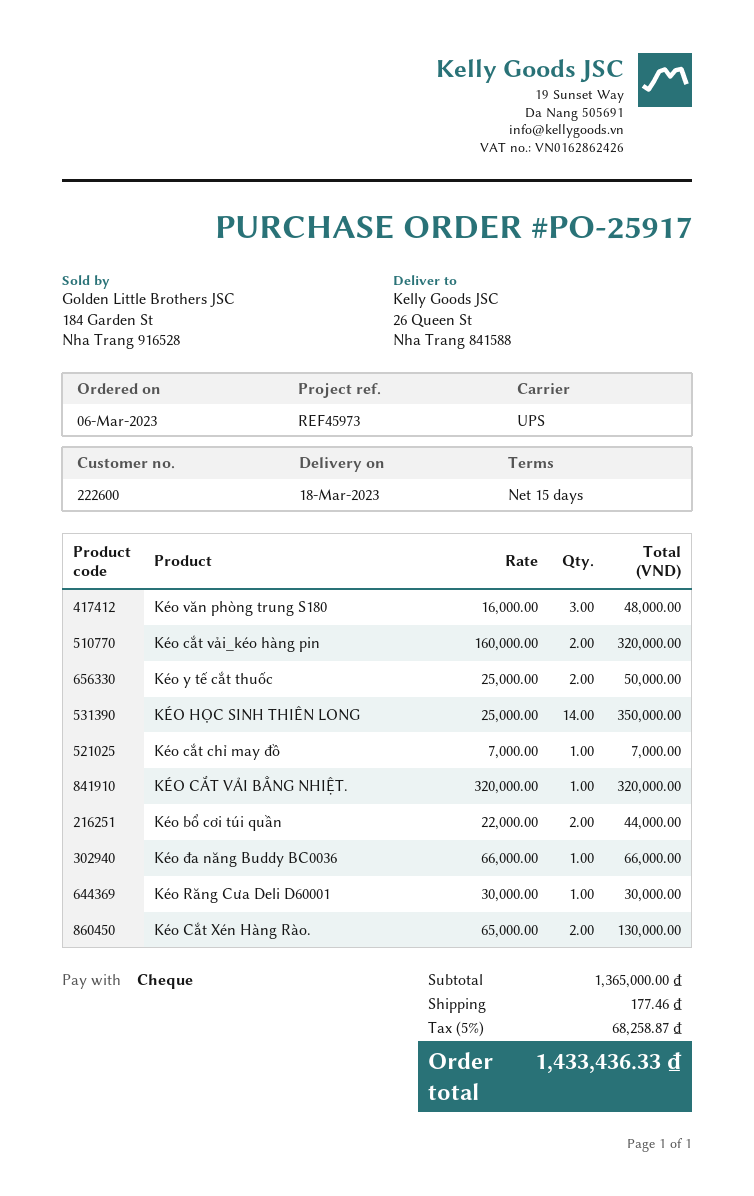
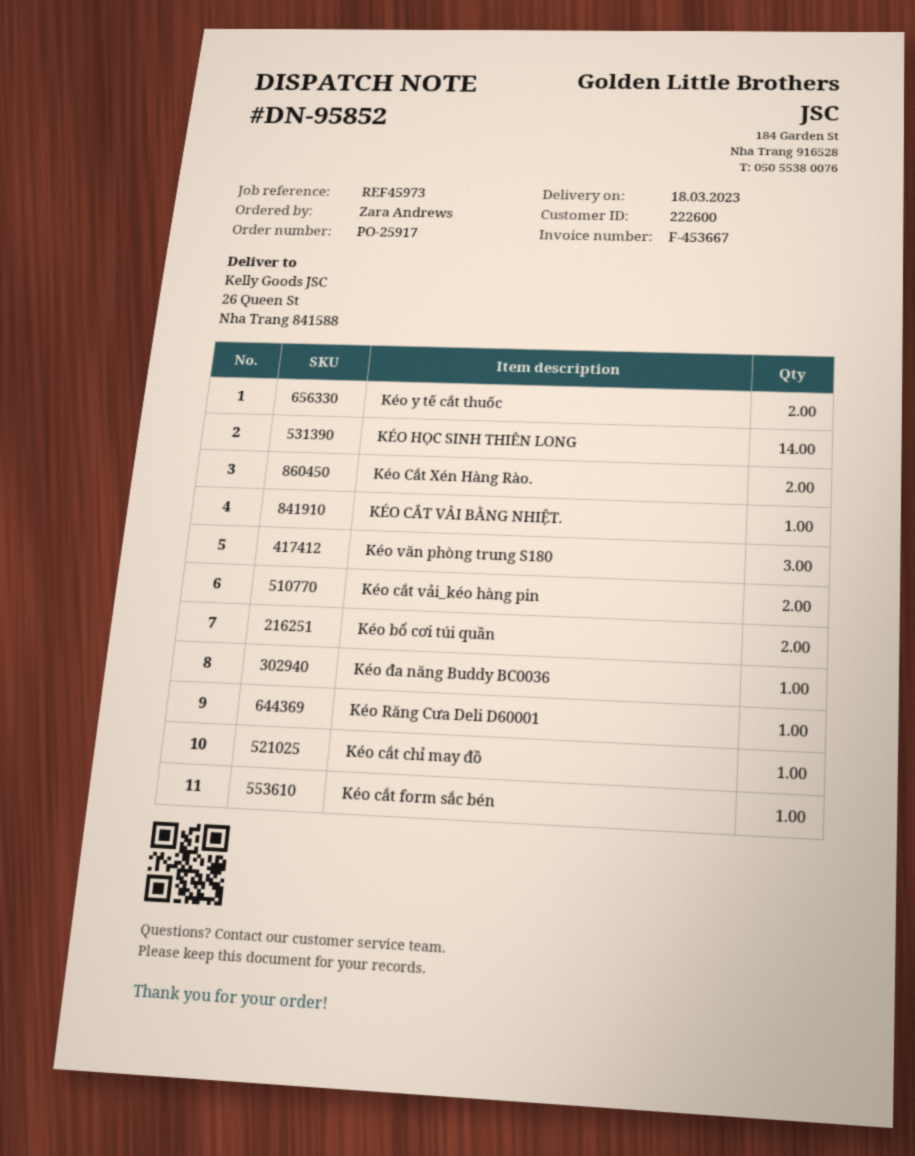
Kéo cắt form sắc bén: none -> 1

